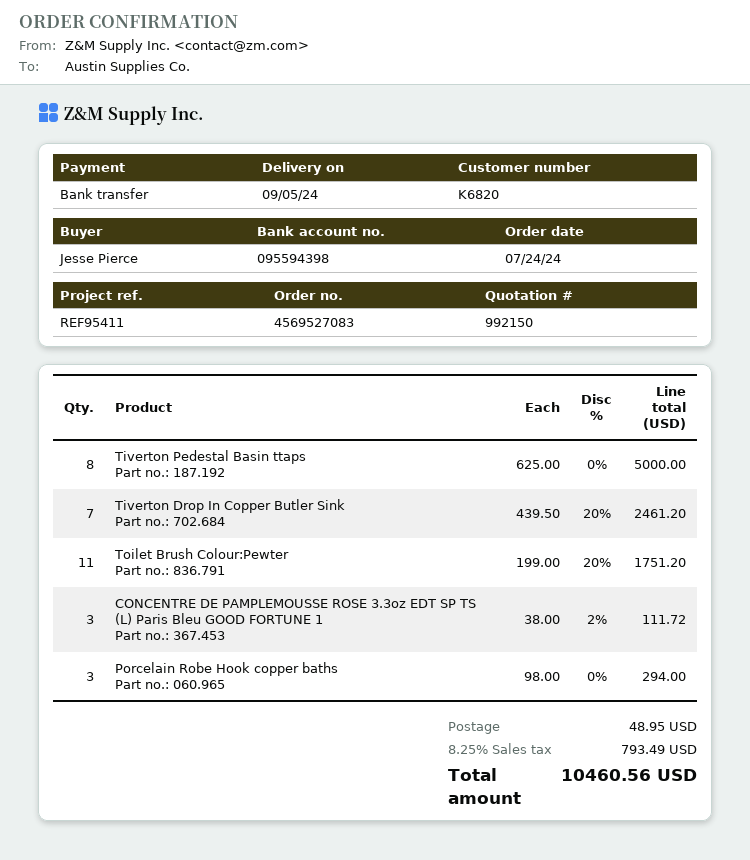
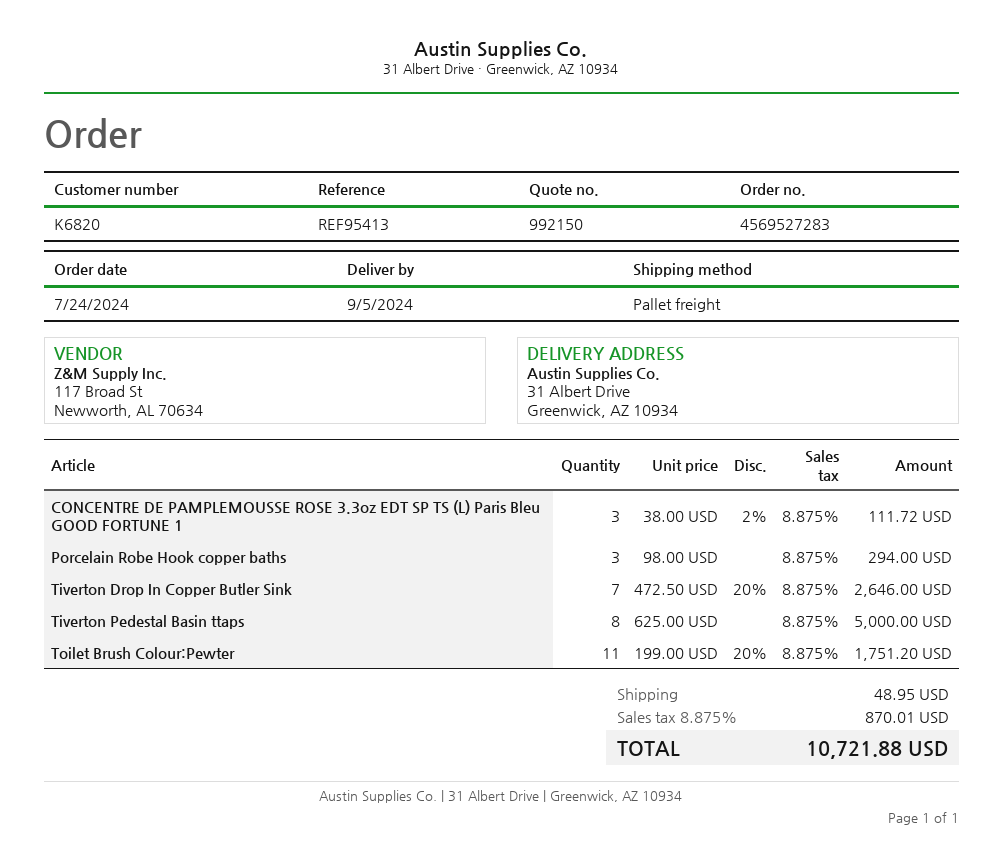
order number: 4569527083 -> 4569527283
reference: REF95411 -> REF95413
Tiverton Drop In Copper Butler Sink: 7 x 439.50 - 20% = 2461.20 -> 7 x 472.50 - 20% = 2646.00
tax: 8.25% = 793.49 -> 8.875% = 870.01
total: 10460.56 -> 10721.88

